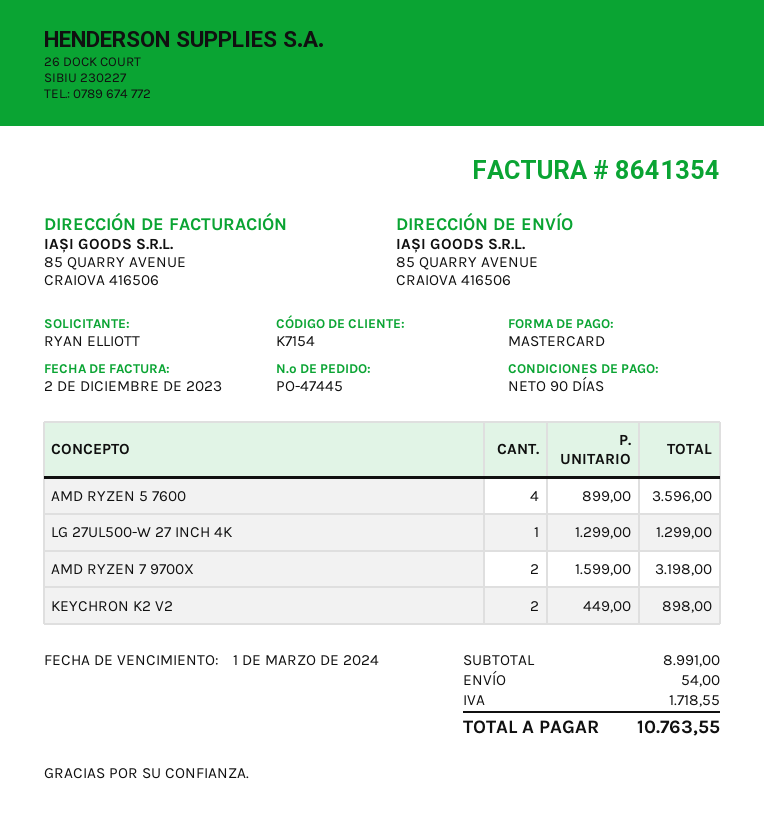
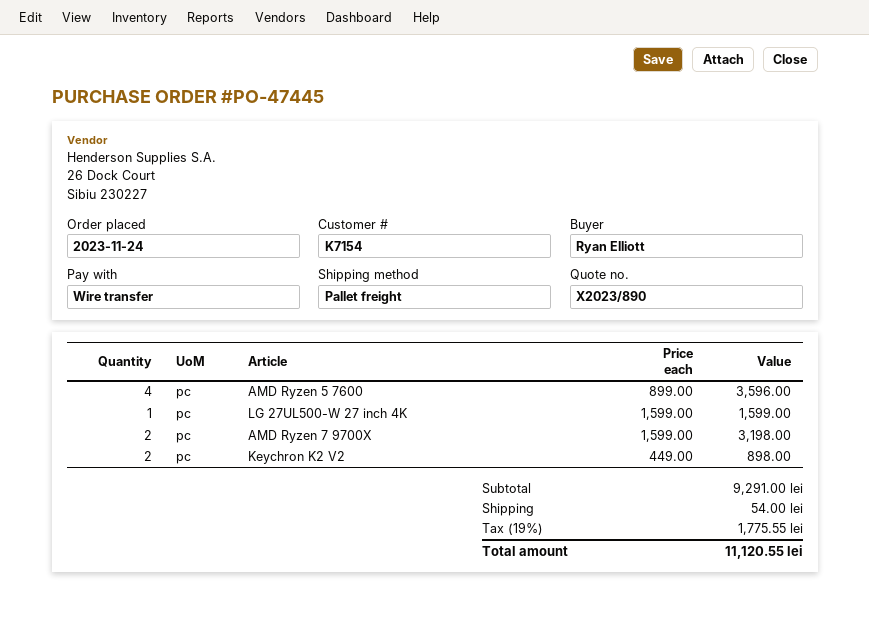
payment method: Mastercard -> bank transfer
LG 27UL500-W 27 INCH 4K: 1 x 1299.00 = 1299.00 -> 1 x 1599.00 = 1599.00
subtotal: 8991.00 -> 9291.00
tax: 1718.55 -> 1775.55
total: 10763.55 -> 11120.55

